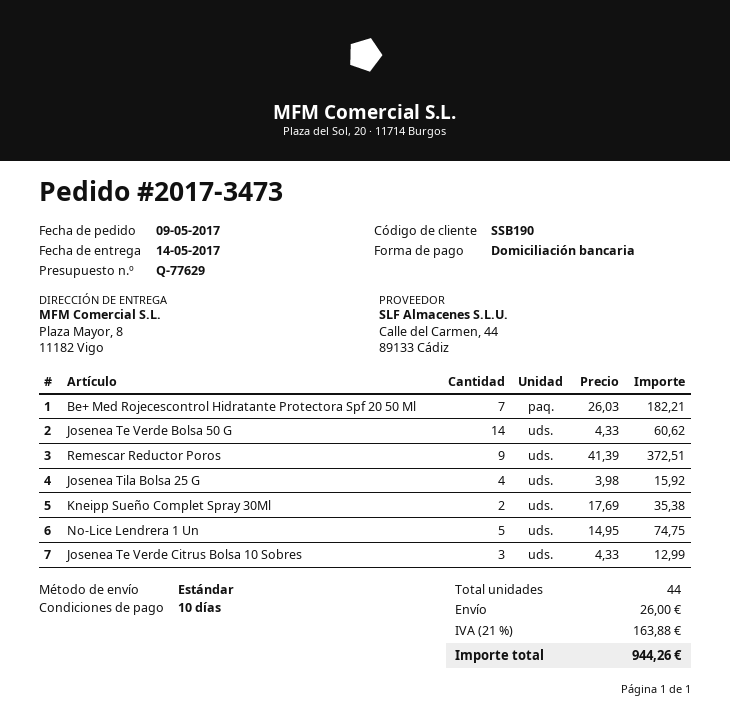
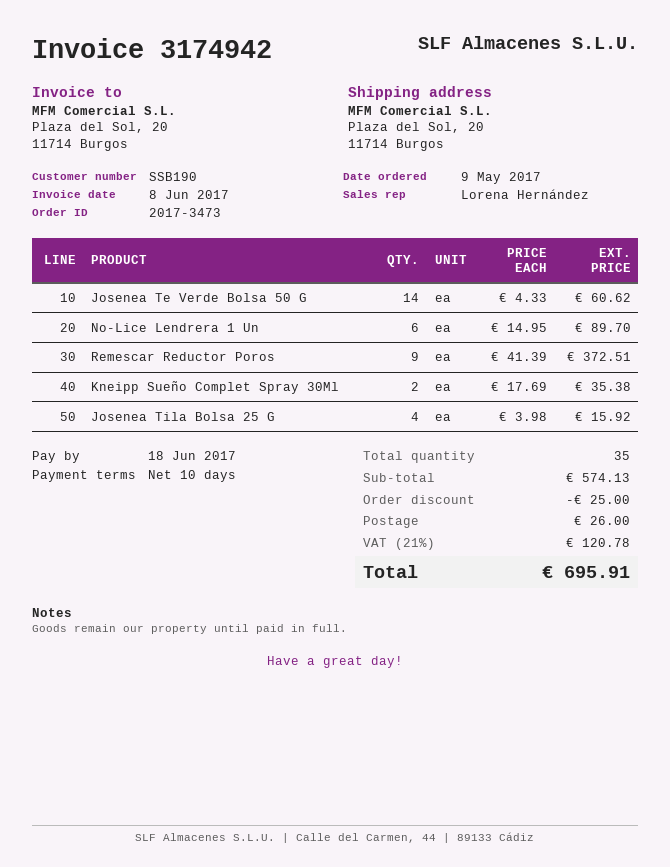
ship to: Plaza Mayor, 8, 11182 Vigo -> Plaza del Sol, 20, 11714 Burgos
Be+ Med Rojecescontrol Hidratante Protectora Spf 20 50 Ml: 7 x 26.03 = 182.21 -> none
No-Lice Lendrera 1 Un: 5 x 14.95 = 74.75 -> 6 x 14.95 = 89.70
Josenea Te Verde Citrus Bolsa 10 Sobres: 3 x 4.33 = 12.99 -> none
total quantity: 44 -> 35
discount: none -> 25.00
tax: 21% = 163.88 -> 21% = 120.78
total: 944.26 -> 695.91

